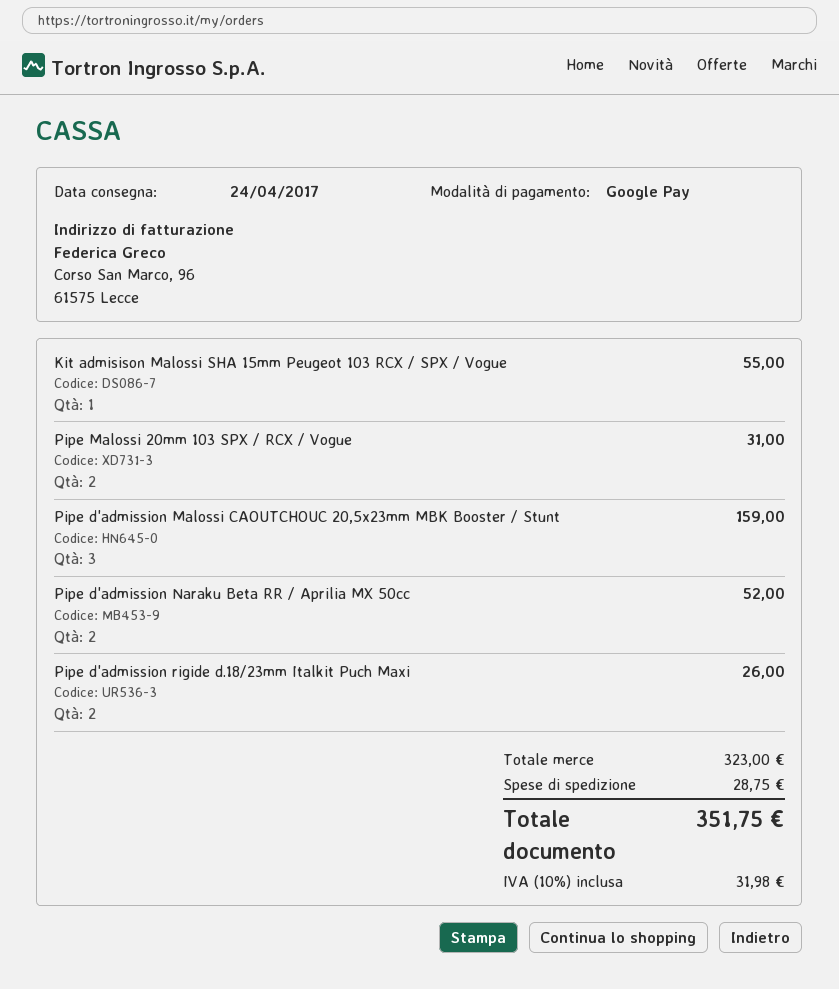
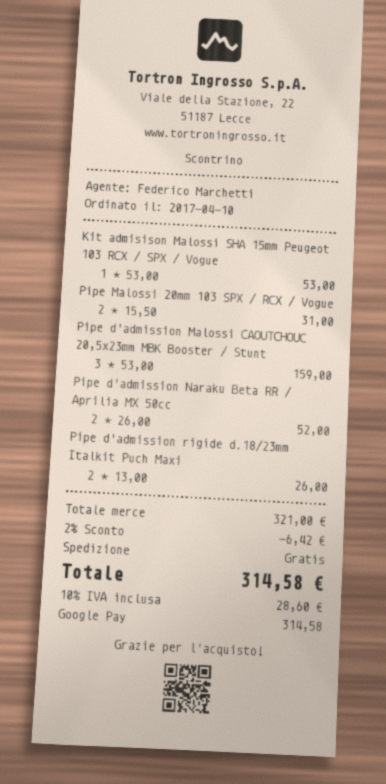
Kit admisison Malossi SHA 15mm Peugeot 103 RCX / SPX / Vogue: 1 for 55.00 -> 1 for 53.00
subtotal: 323.00 -> 321.00
discount: none -> 2% = 6.42
shipping: 28.75 -> 0.00
tax: 10% = 31.98 -> 10% = 28.60
total: 351.75 -> 314.58

